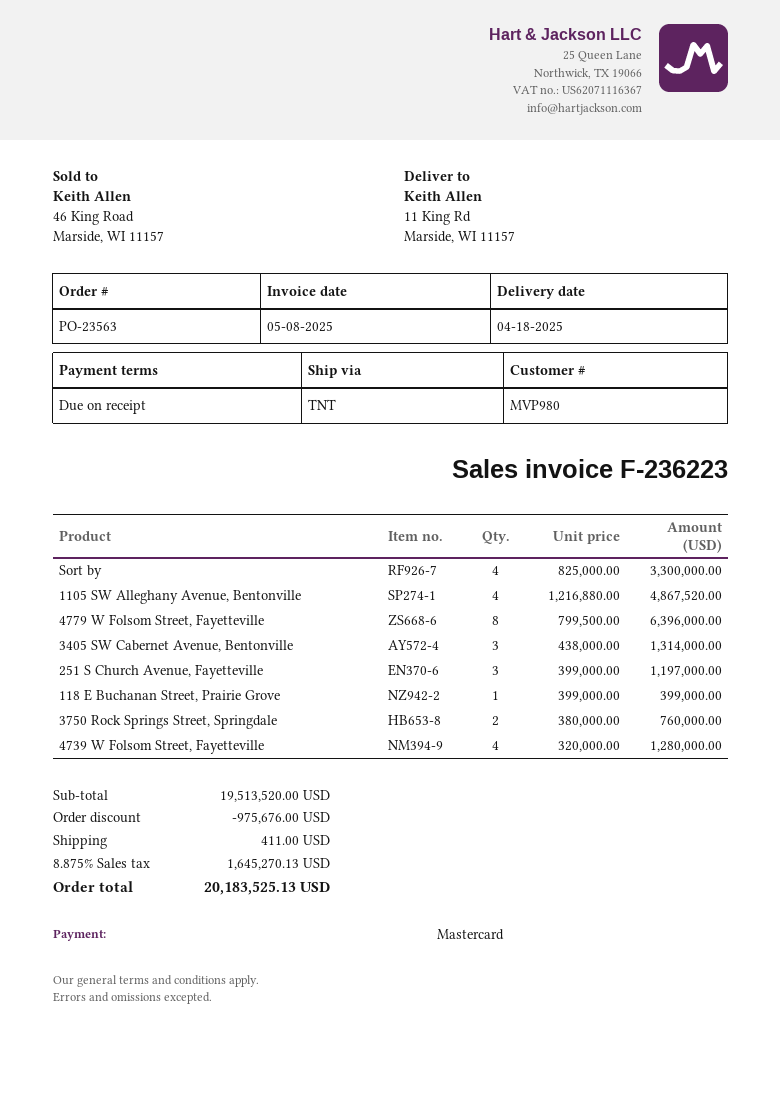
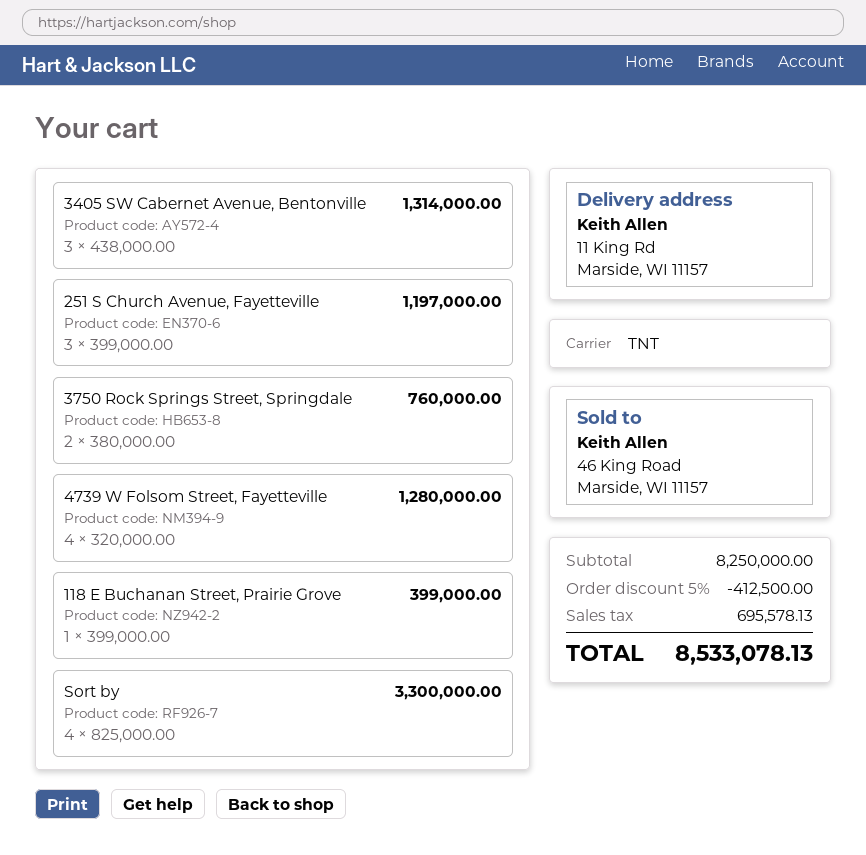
1105 SW Alleghany Avenue, Bentonville: 4 x 1216880.00 = 4867520.00 -> none
4779 W Folsom Street, Fayetteville: 8 x 799500.00 = 6396000.00 -> none
subtotal: 19513520.00 -> 8250000.00
discount: 975676.00 -> 412500.00
shipping: 411.00 -> none
tax: 1645270.13 -> 695578.13
total: 20183525.13 -> 8533078.13

